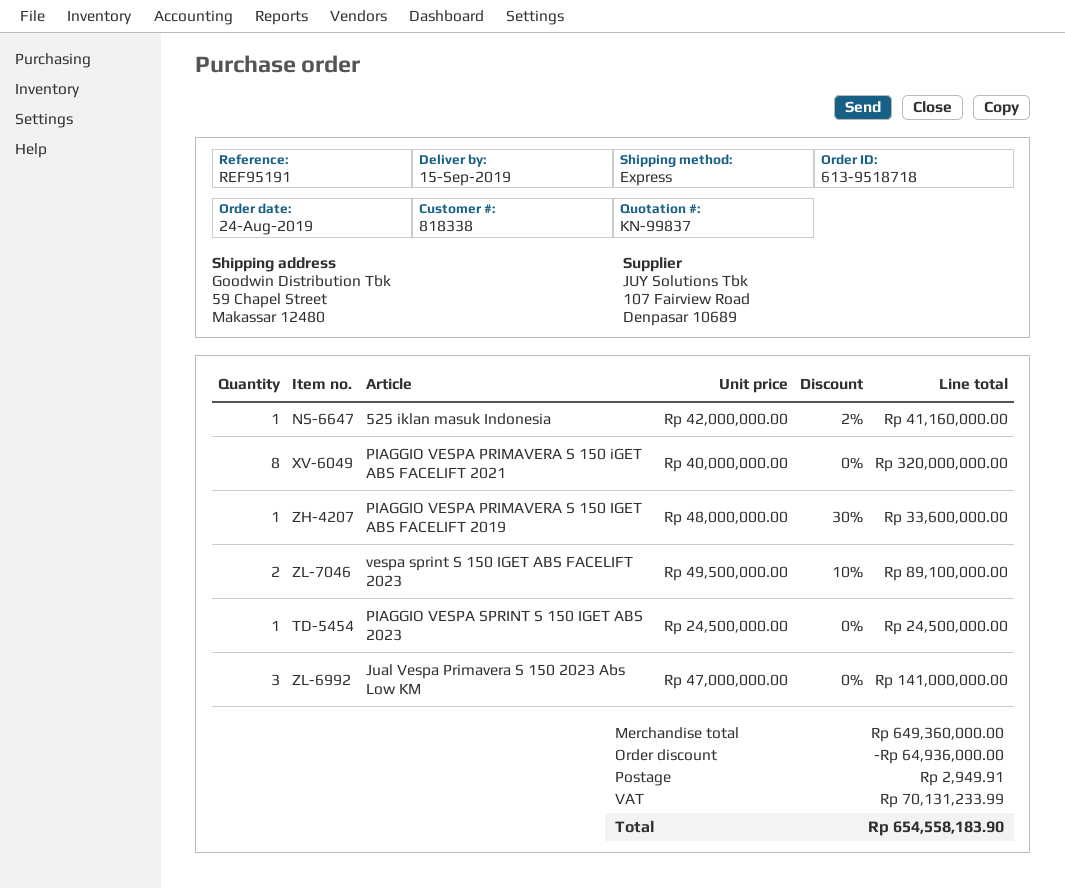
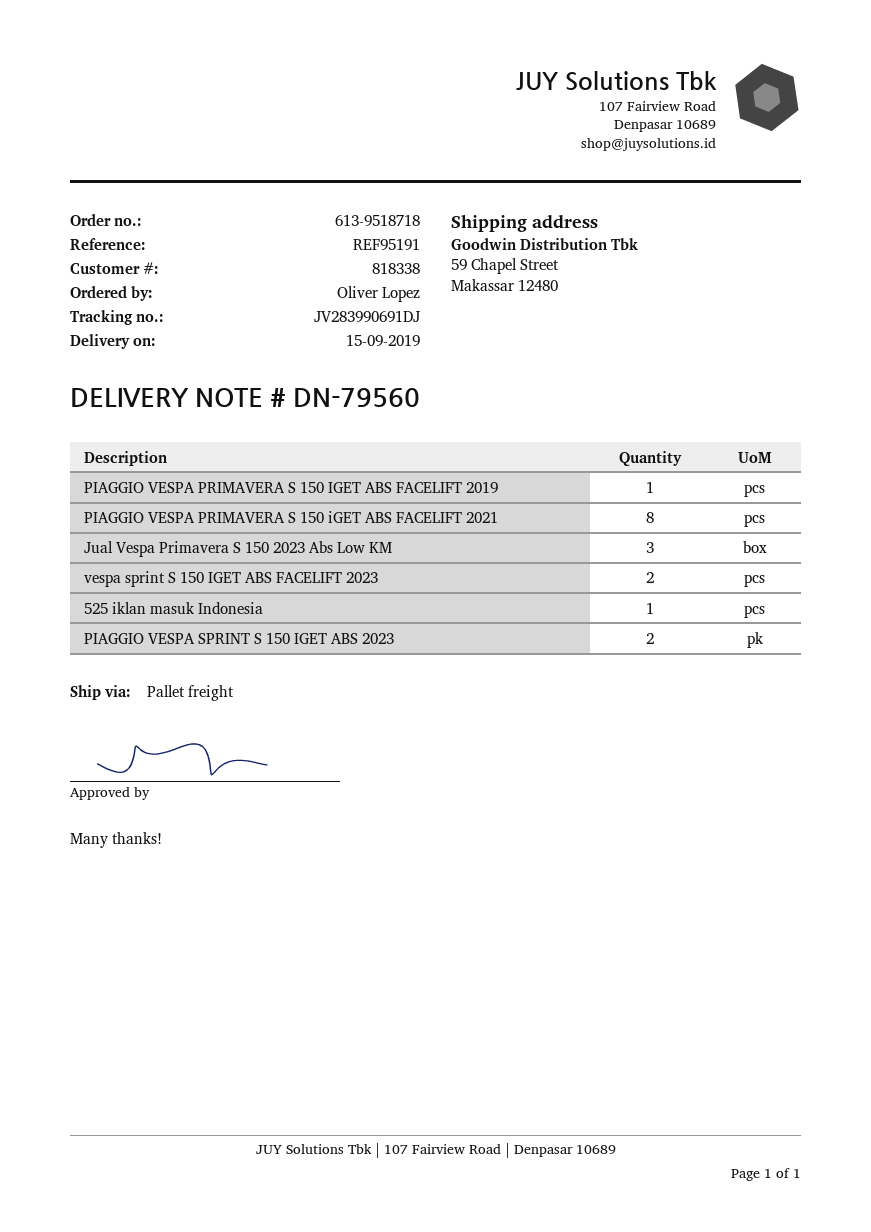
shipping method: express -> pallet freight
PIAGGIO VESPA SPRINT S 150 IGET ABS 2023: 1 -> 2

